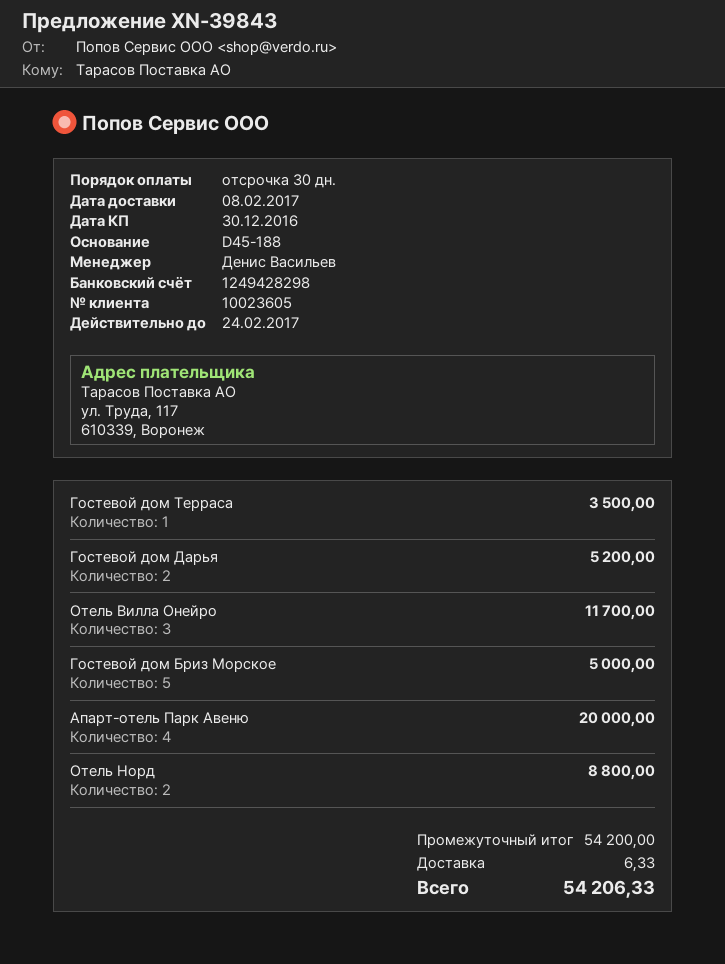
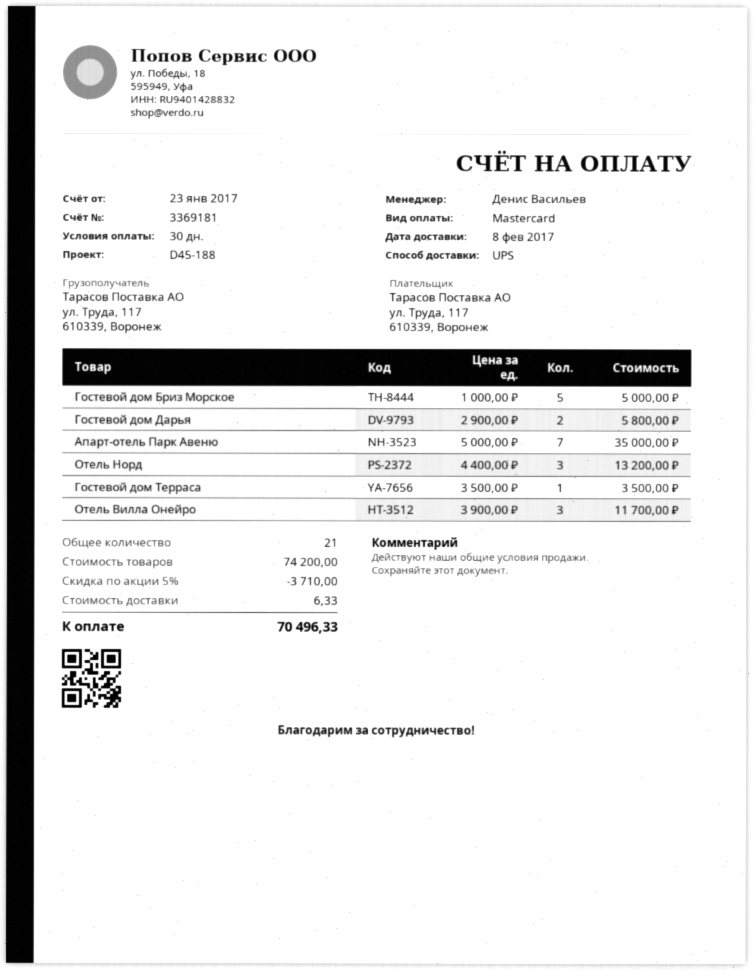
Гостевой дом Дарья: 2 for 5200.00 -> 2 for 5800.00
Апарт-отель Парк Авеню: 4 for 20000.00 -> 7 for 35000.00
Отель Норд: 2 for 8800.00 -> 3 for 13200.00
subtotal: 54200.00 -> 74200.00
discount: none -> 5% = 3710.00
total: 54206.33 -> 70496.33

